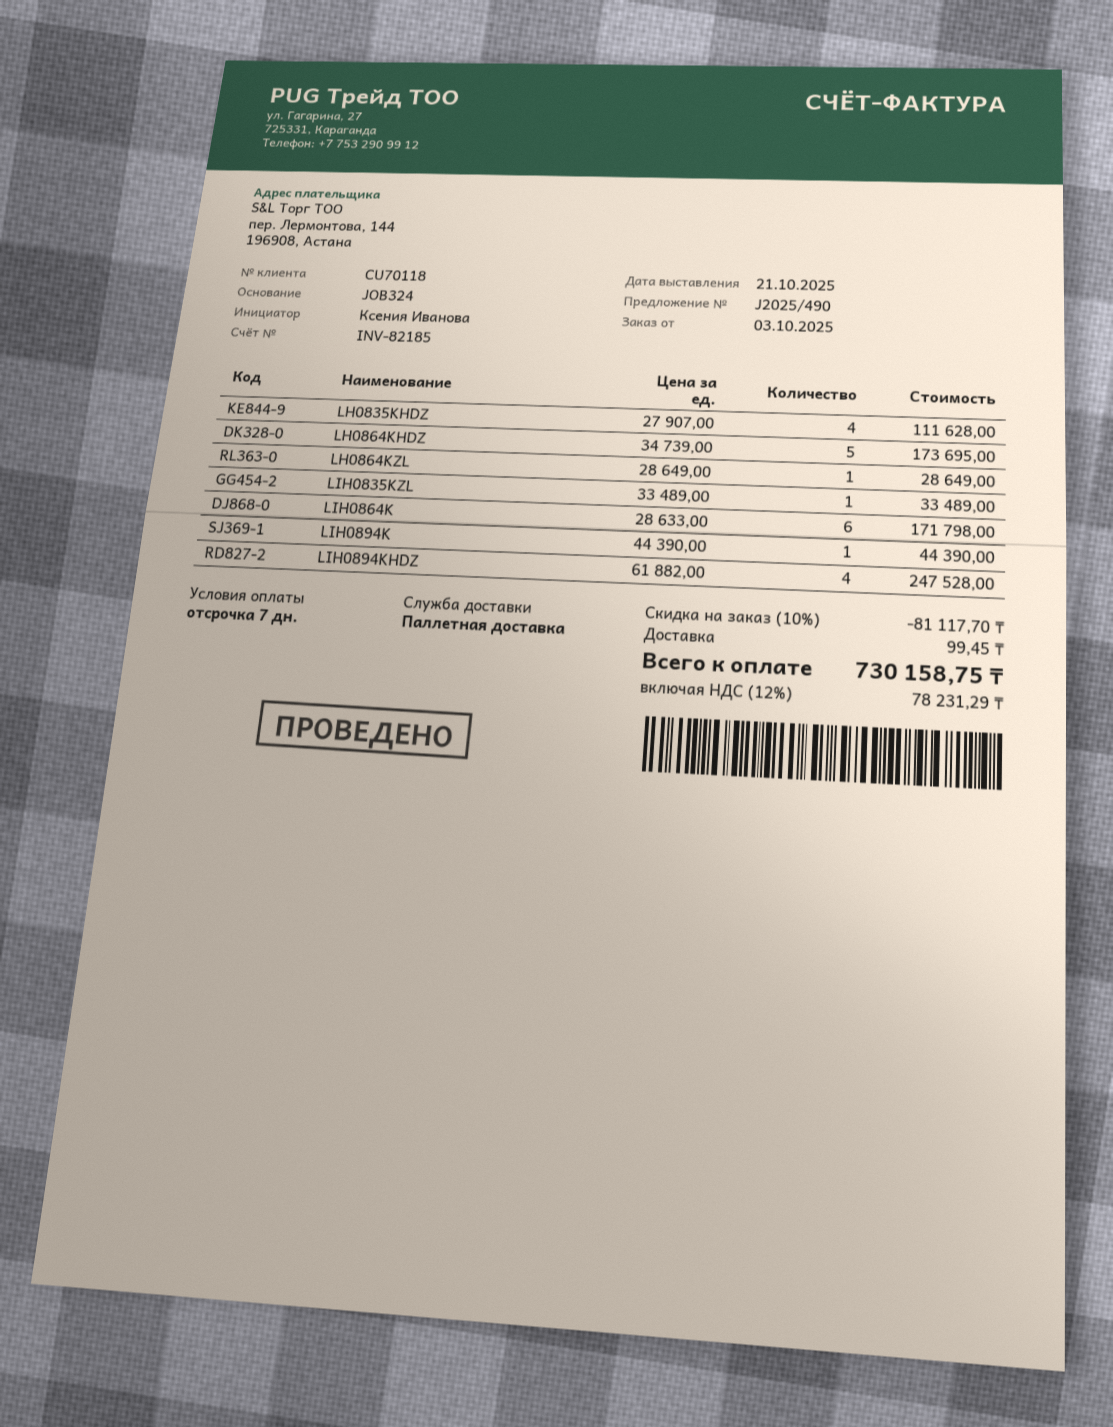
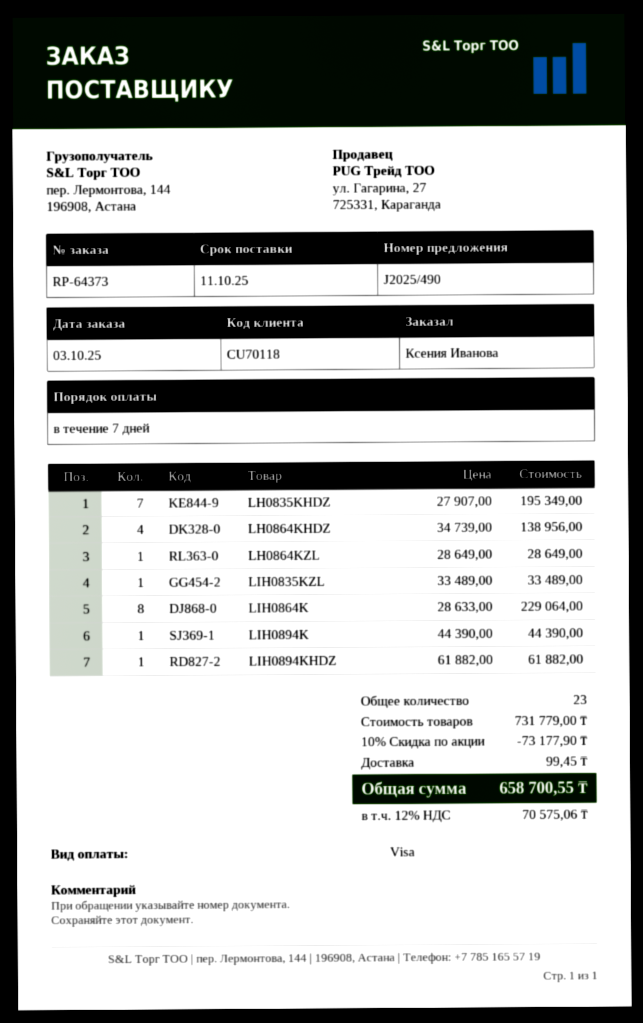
LH0835KHDZ: 4 x 27907.00 = 111628.00 -> 7 x 27907.00 = 195349.00
LH0864KHDZ: 5 x 34739.00 = 173695.00 -> 4 x 34739.00 = 138956.00
LIH0864K: 6 x 28633.00 = 171798.00 -> 8 x 28633.00 = 229064.00
LIH0894KHDZ: 4 x 61882.00 = 247528.00 -> 1 x 61882.00 = 61882.00
discount: 10% = 81117.70 -> 10% = 73177.90
tax: 12% = 78231.29 -> 12% = 70575.06
total: 730158.75 -> 658700.55

